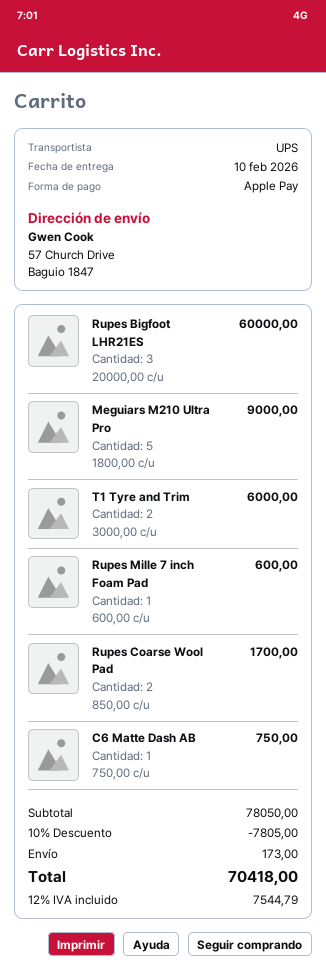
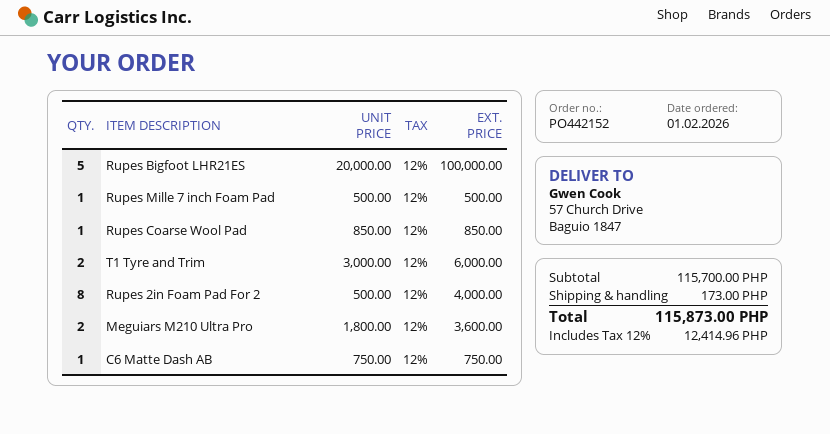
Rupes Bigfoot LHR21ES: 3 x 20000.00 = 60000.00 -> 5 x 20000.00 = 100000.00
Meguiars M210 Ultra Pro: 5 x 1800.00 = 9000.00 -> 2 x 1800.00 = 3600.00
Rupes Mille 7 inch Foam Pad: 1 x 600.00 = 600.00 -> 1 x 500.00 = 500.00
Rupes Coarse Wool Pad: 2 x 850.00 = 1700.00 -> 1 x 850.00 = 850.00
Rupes 2in Foam Pad For 2: none -> 8 x 500.00 = 4000.00
subtotal: 78050.00 -> 115700.00
discount: 10% = 7805.00 -> none
tax: 12% = 7544.79 -> 12% = 12414.96
total: 70418.00 -> 115873.00

